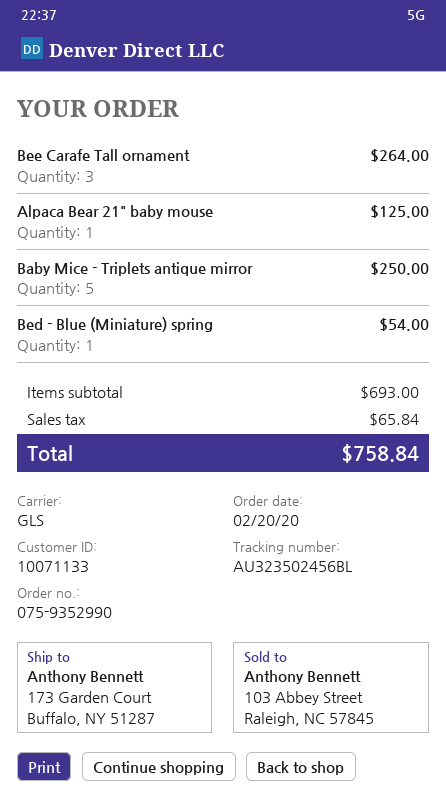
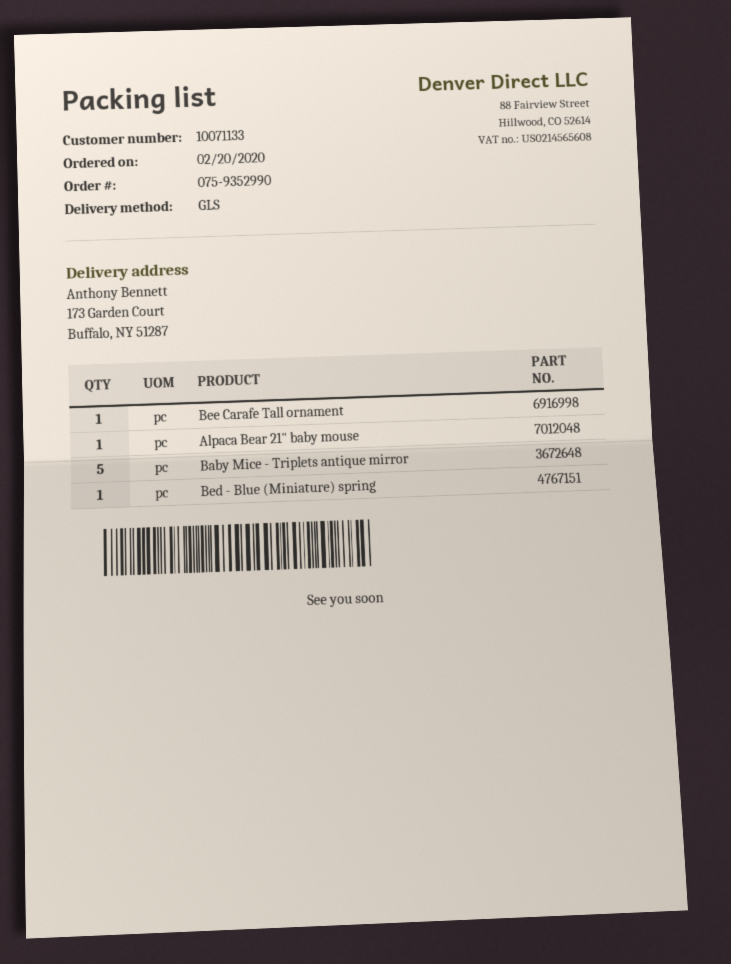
Bee Carafe Tall ornament: 3 -> 1

